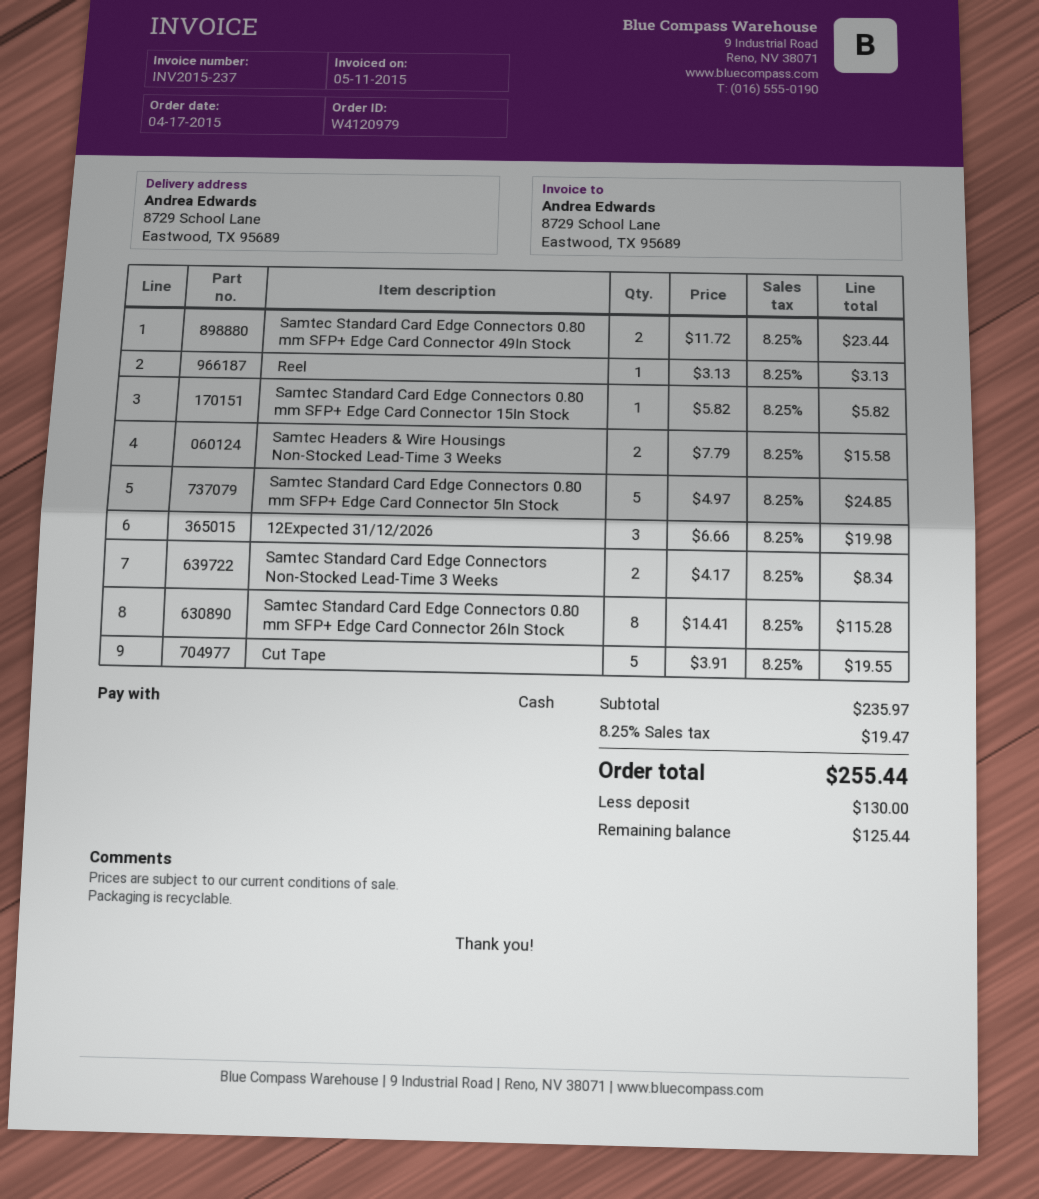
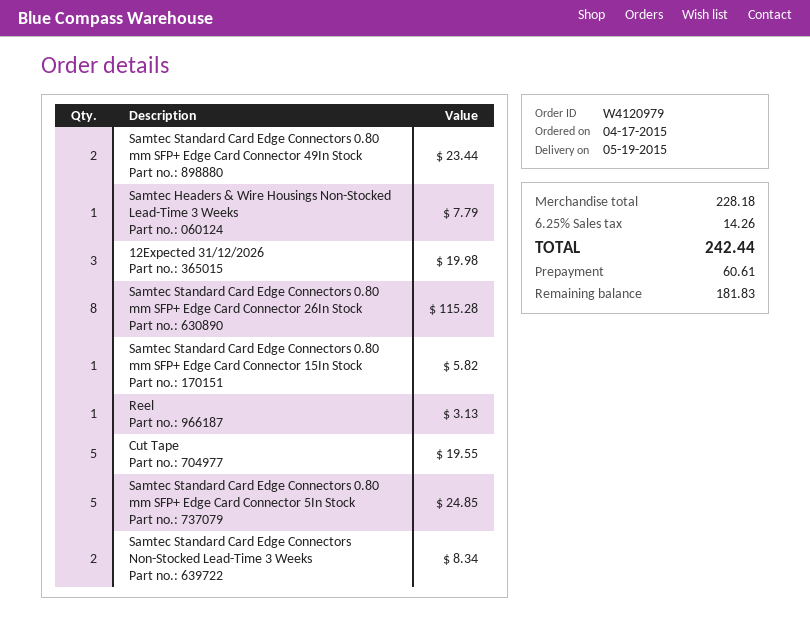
Samtec Headers & Wire Housings Non-Stocked Lead-Time 3 Weeks: 2 for 15.58 -> 1 for 7.79
subtotal: 235.97 -> 228.18
tax: 8.25% = 19.47 -> 6.25% = 14.26
total: 255.44 -> 242.44
deposit: 130.00 -> 60.61
balance: 125.44 -> 181.83

